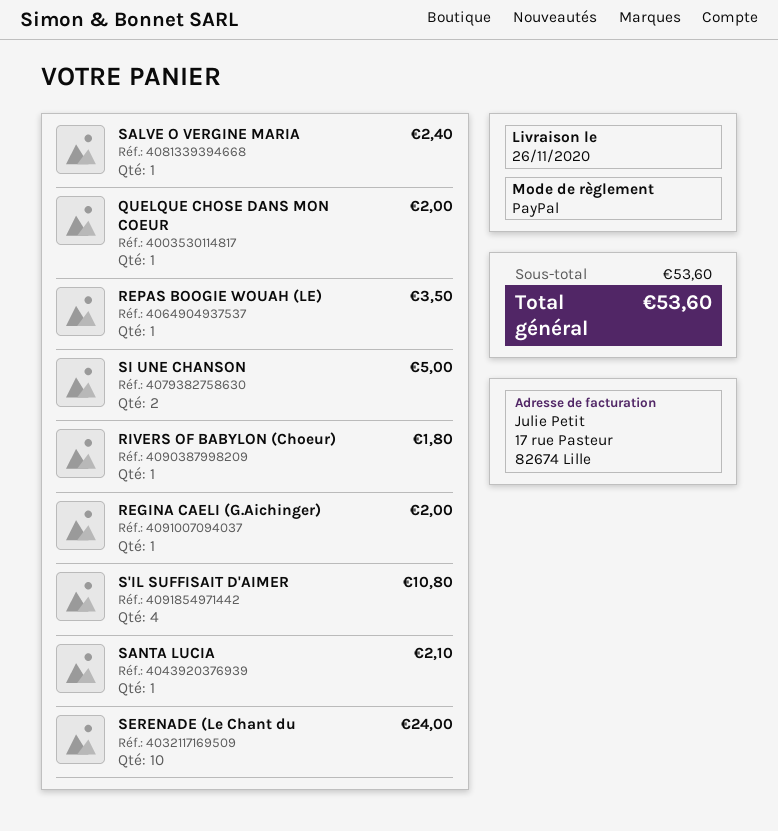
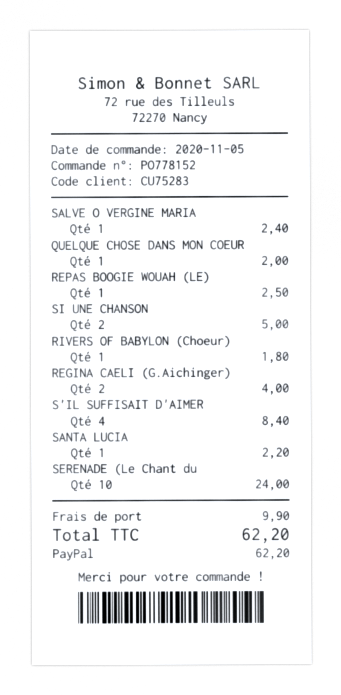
REPAS BOOGIE WOUAH (LE): 1 for 3.50 -> 1 for 2.50
REGINA CAELI (G.Aichinger): 1 for 2.00 -> 2 for 4.00
S'IL SUFFISAIT D'AIMER: 4 for 10.80 -> 4 for 8.40
SANTA LUCIA: 1 for 2.10 -> 1 for 2.20
shipping: none -> 9.90
total: 53.60 -> 62.20

